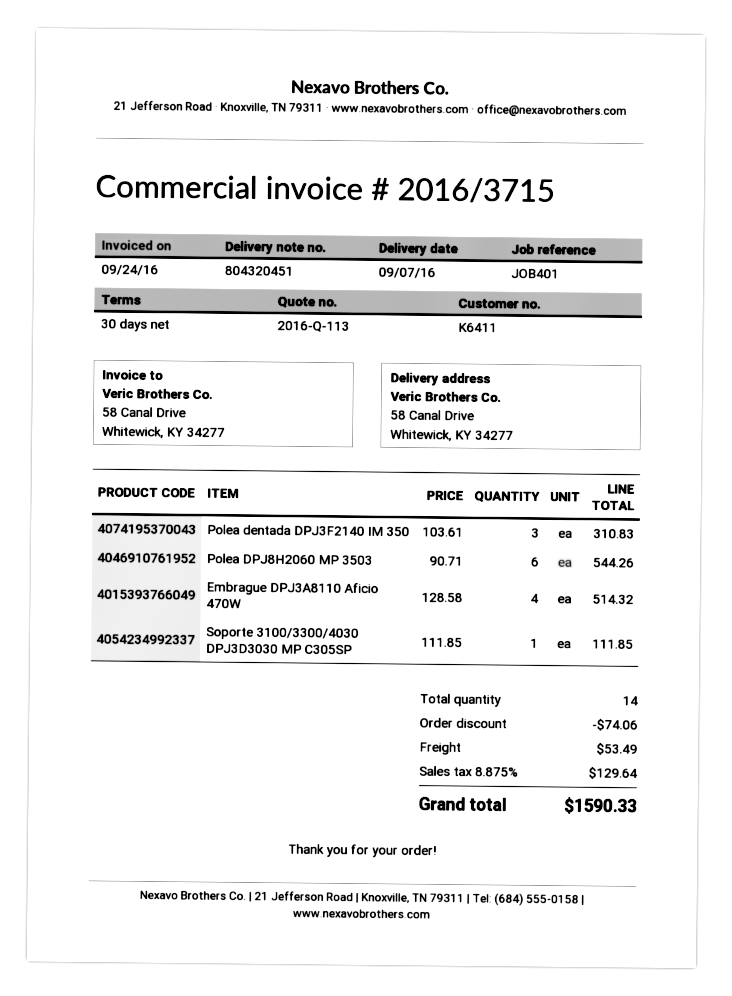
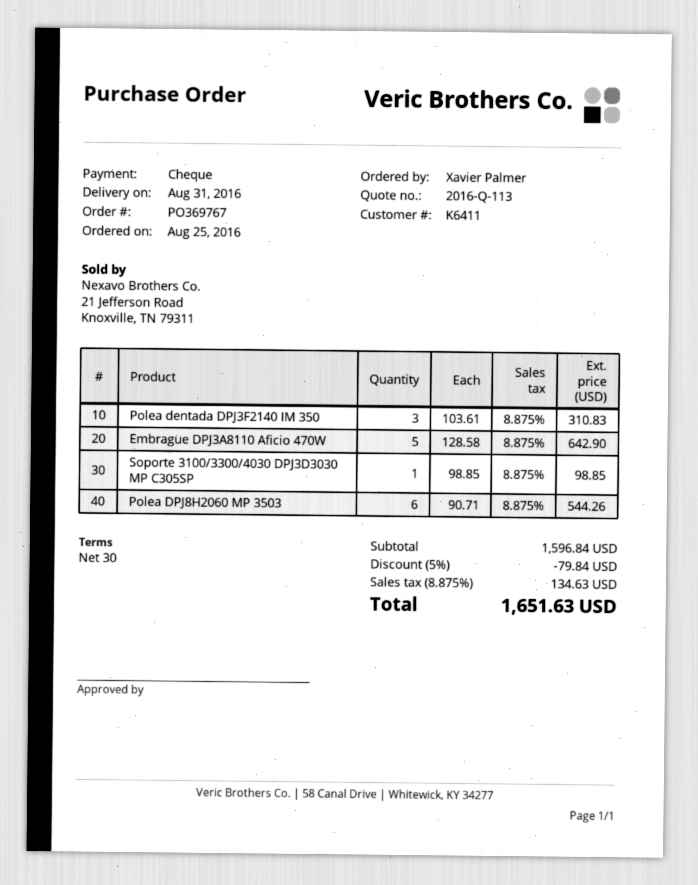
delivery date: 2016-09-07 -> 2016-08-31
Embrague DPJ3A8110 Aficio 470W: 4 x 128.58 = 514.32 -> 5 x 128.58 = 642.90
Soporte 3100/3300/4030 DPJ3D3030 MP C305SP: 1 x 111.85 = 111.85 -> 1 x 98.85 = 98.85
discount: 74.06 -> 79.84
shipping: 53.49 -> none
tax: 8.875% = 129.64 -> 8.875% = 134.63
total: 1590.33 -> 1651.63

